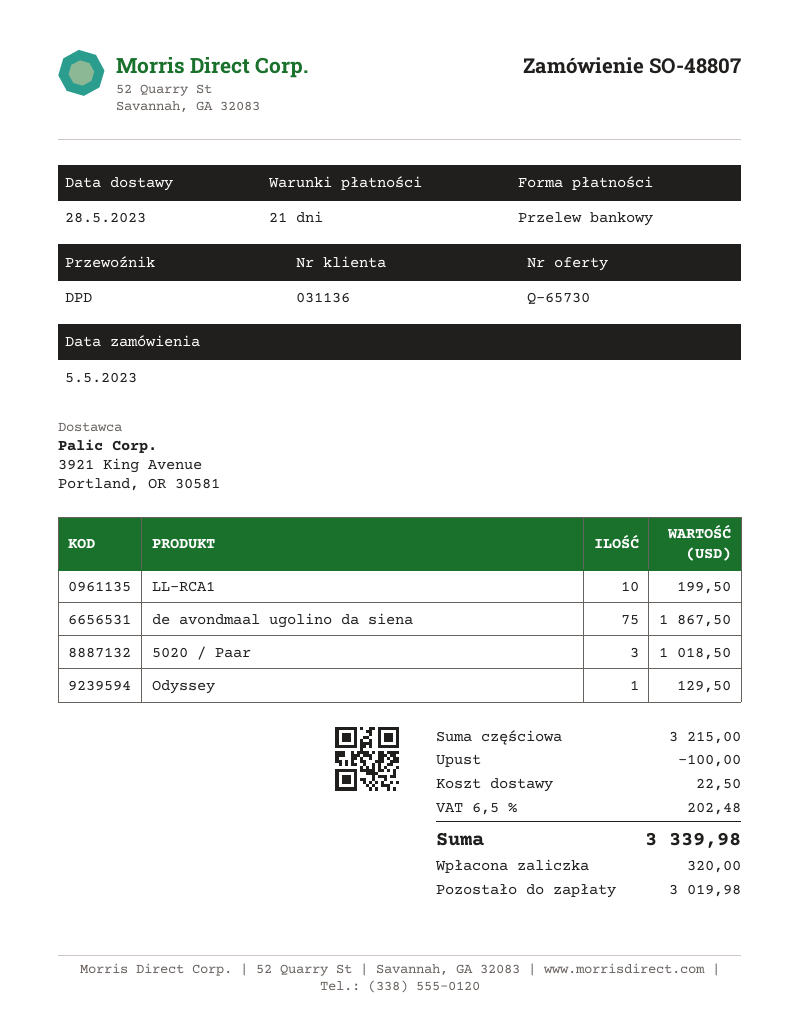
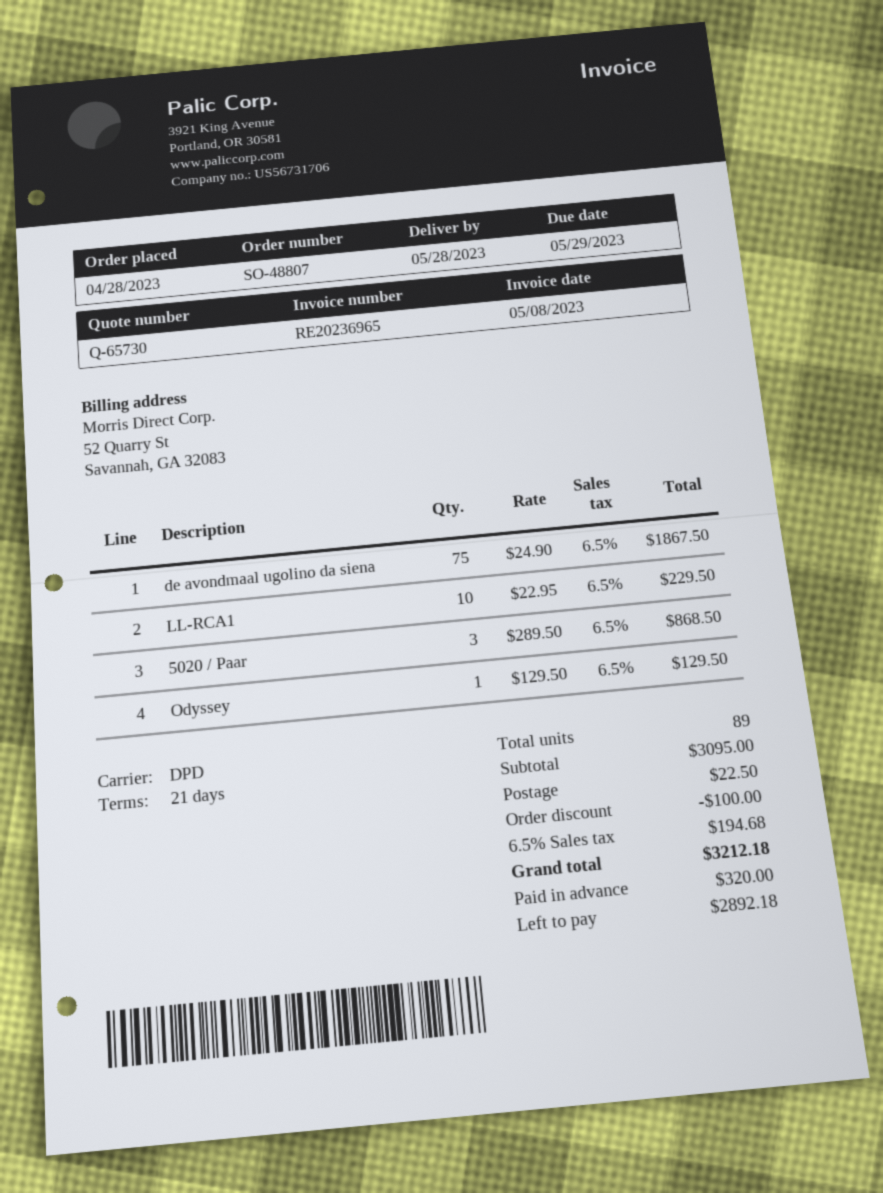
order date: 2023-05-05 -> 2023-04-28
LL-RCA1: 10 for 199.50 -> 10 for 229.50
5020 / Paar: 3 for 1018.50 -> 3 for 868.50
subtotal: 3215.00 -> 3095.00
tax: 6.5% = 202.48 -> 6.5% = 194.68
total: 3339.98 -> 3212.18
balance: 3019.98 -> 2892.18

